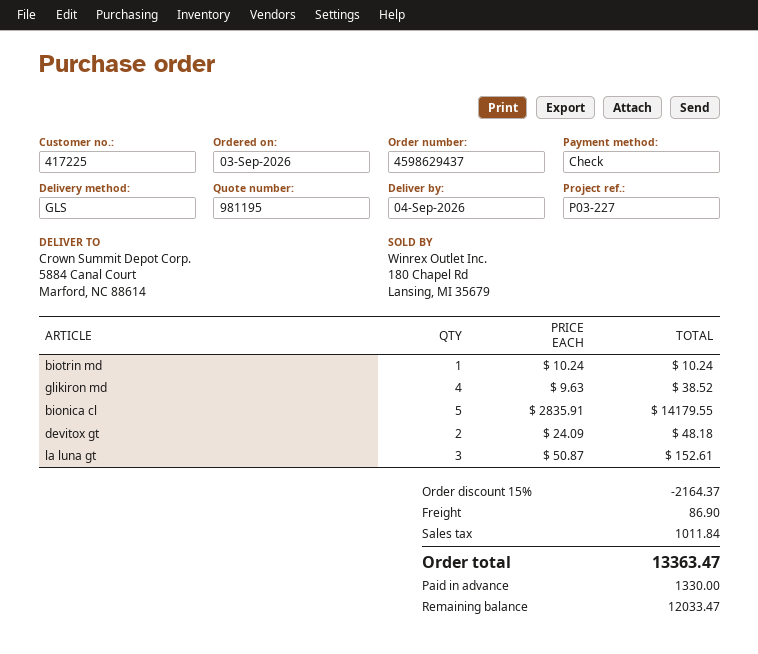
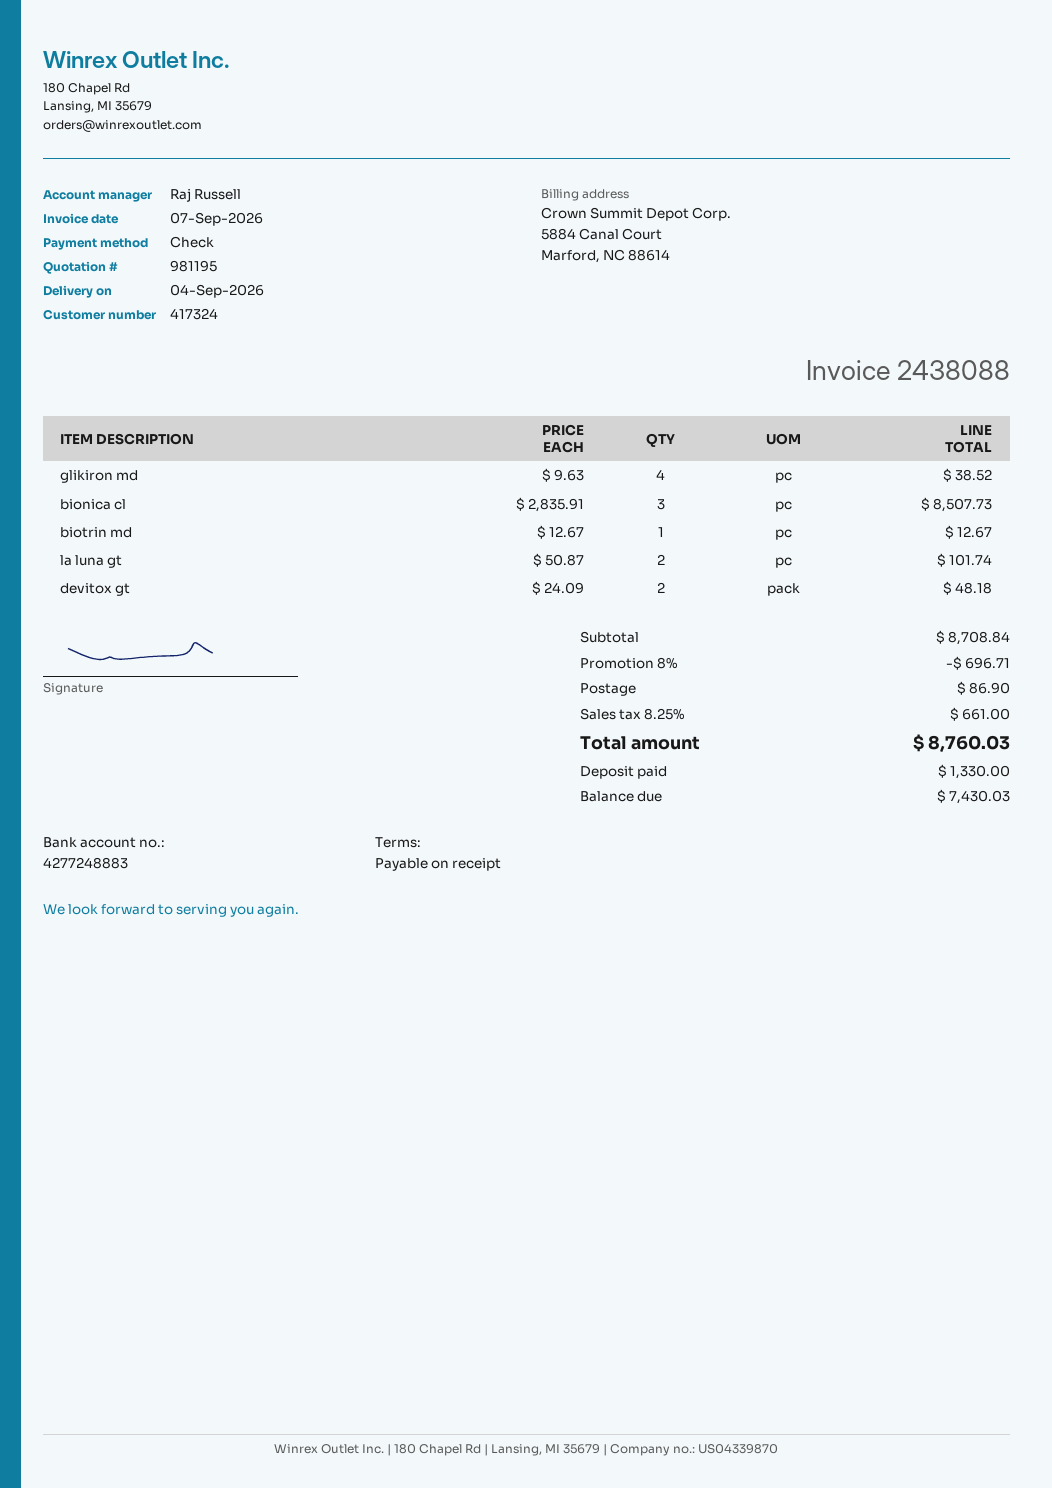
customer number: 417225 -> 417324
biotrin md: 1 x 10.24 = 10.24 -> 1 x 12.67 = 12.67
bionica cl: 5 x 2835.91 = 14179.55 -> 3 x 2835.91 = 8507.73
la luna gt: 3 x 50.87 = 152.61 -> 2 x 50.87 = 101.74
discount: 15% = 2164.37 -> 8% = 696.71
tax: 1011.84 -> 661.00
total: 13363.47 -> 8760.03
balance: 12033.47 -> 7430.03

